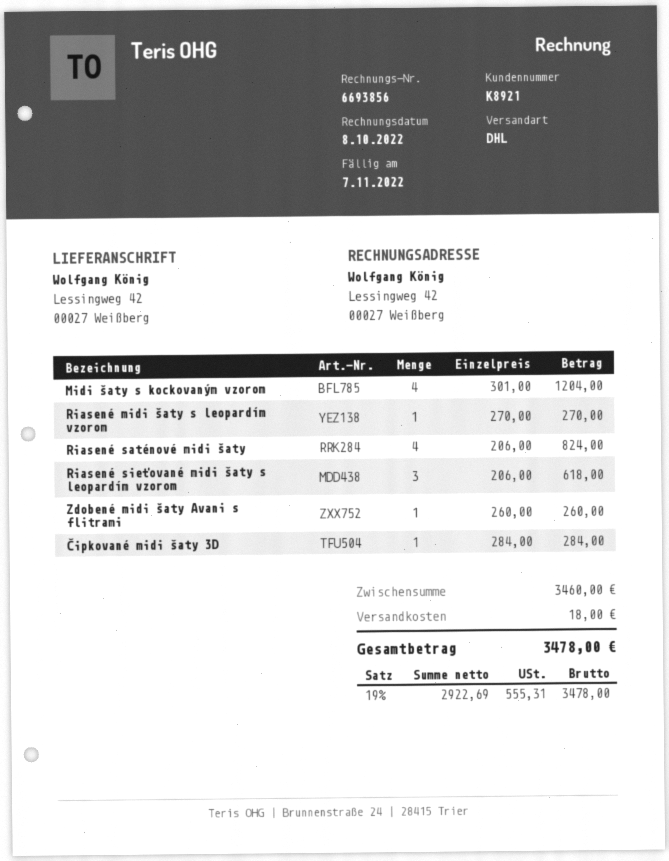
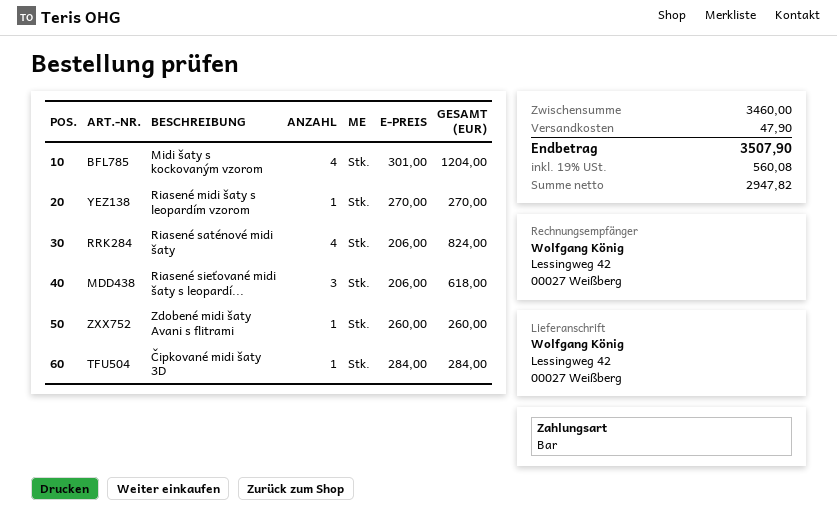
shipping: 18.00 -> 47.90
net: 2922.69 -> 2947.82
tax: 19% = 555.31 -> 19% = 560.08
total: 3478.00 -> 3507.90

